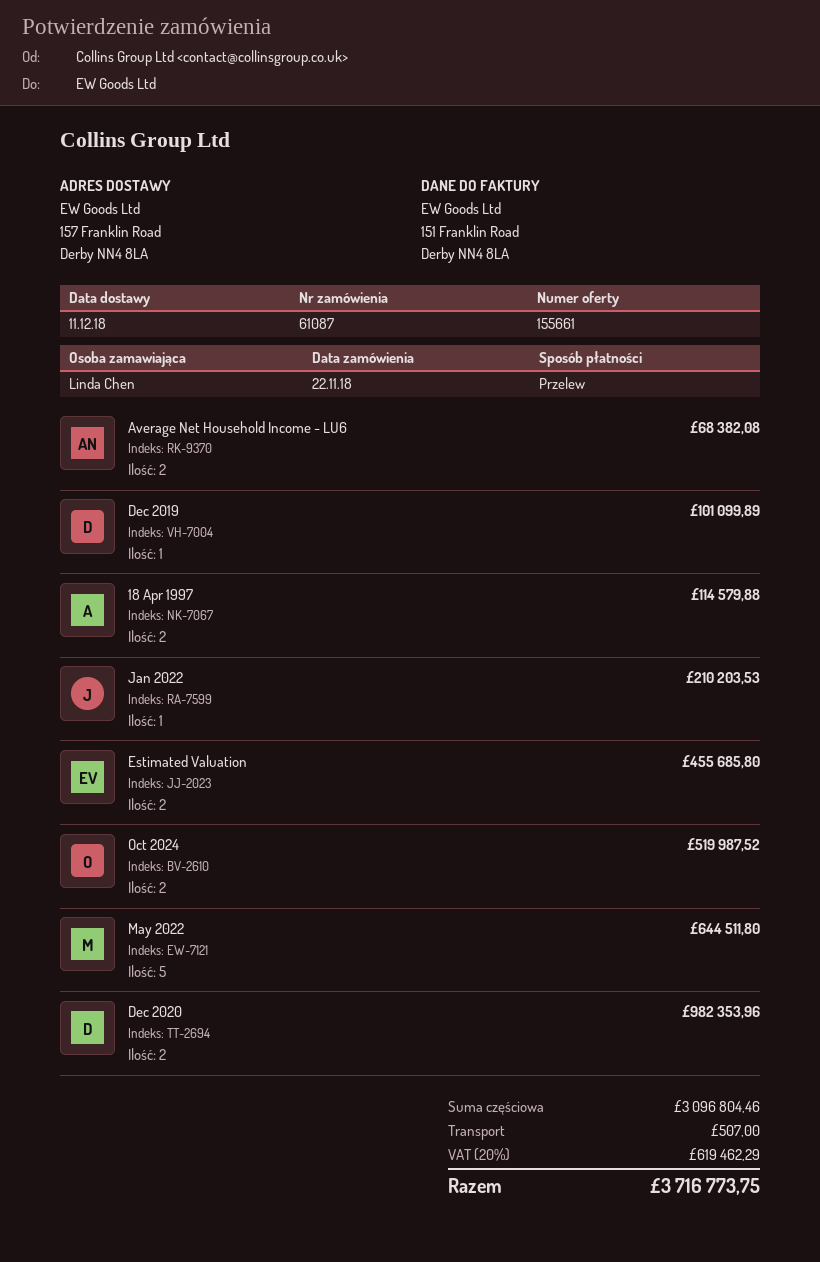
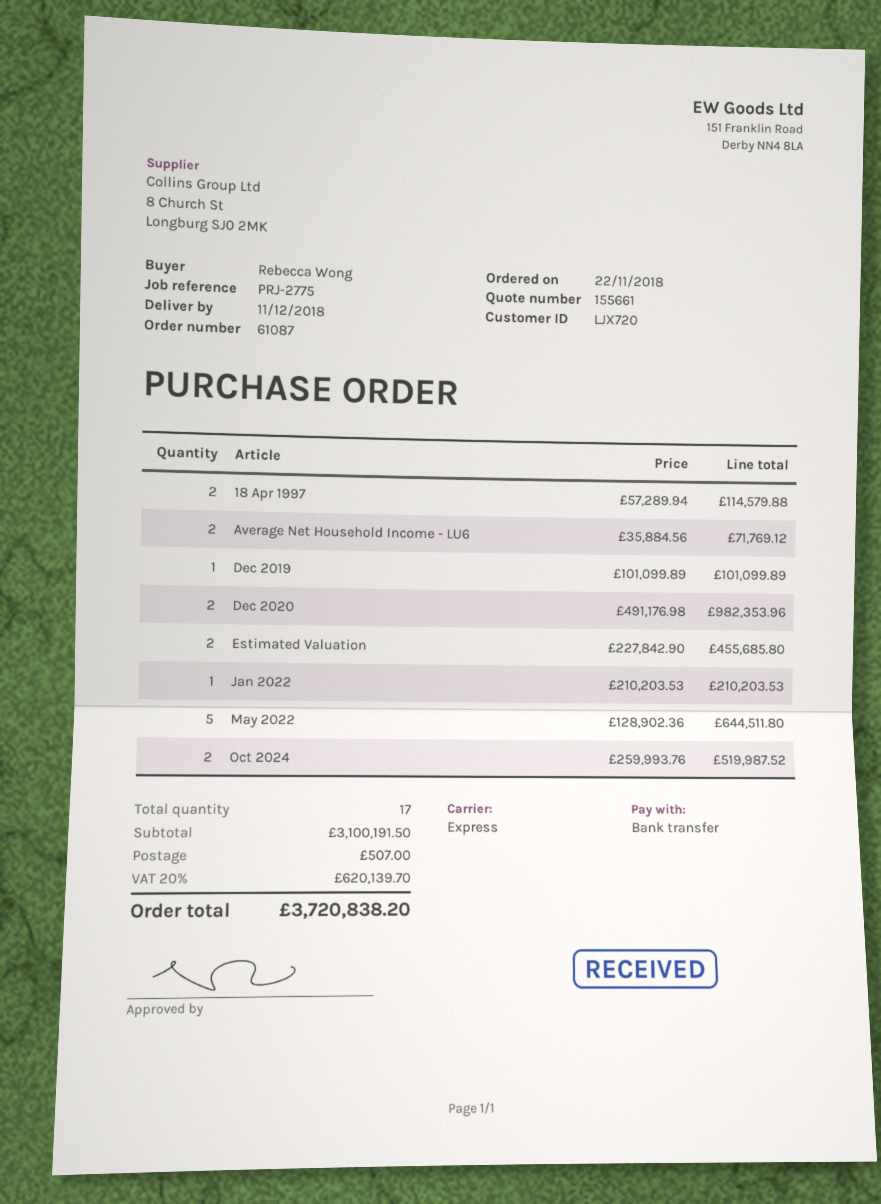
ordered by: Linda Chen -> Rebecca Wong
Average Net Household Income - LU6: 2 for 68382.08 -> 2 for 71769.12
subtotal: 3096804.46 -> 3100191.50
tax: 20% = 619462.29 -> 20% = 620139.70
total: 3716773.75 -> 3720838.20

